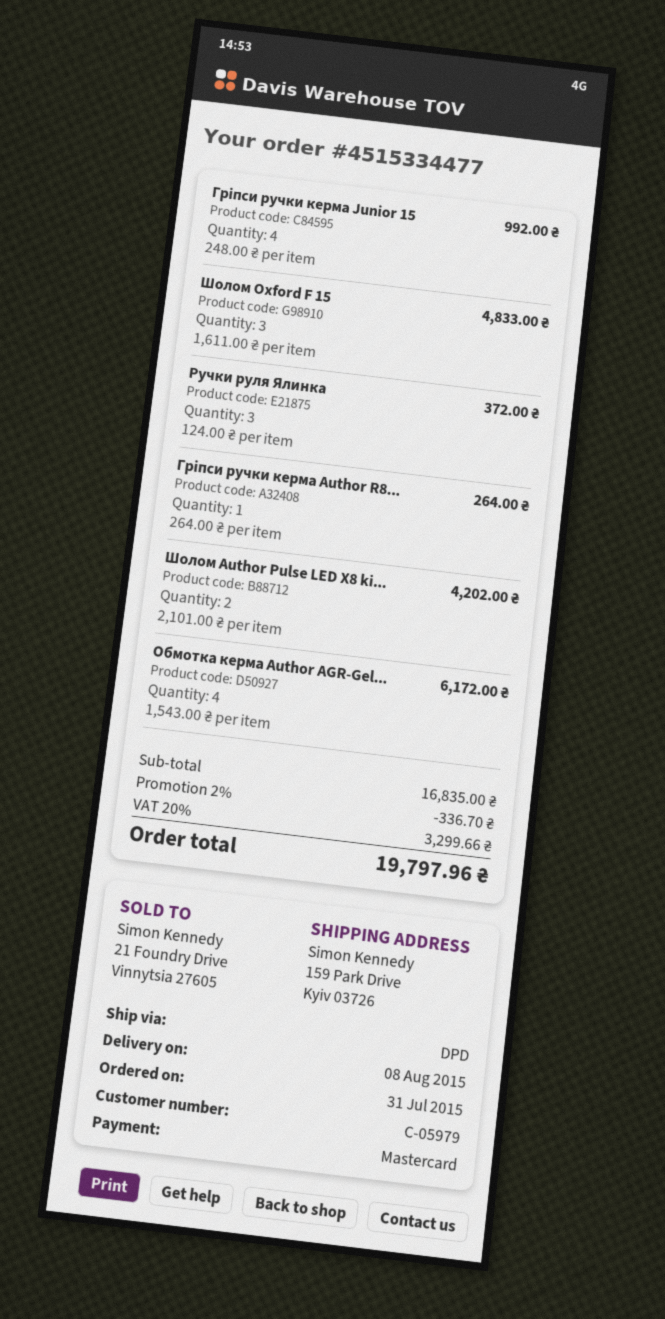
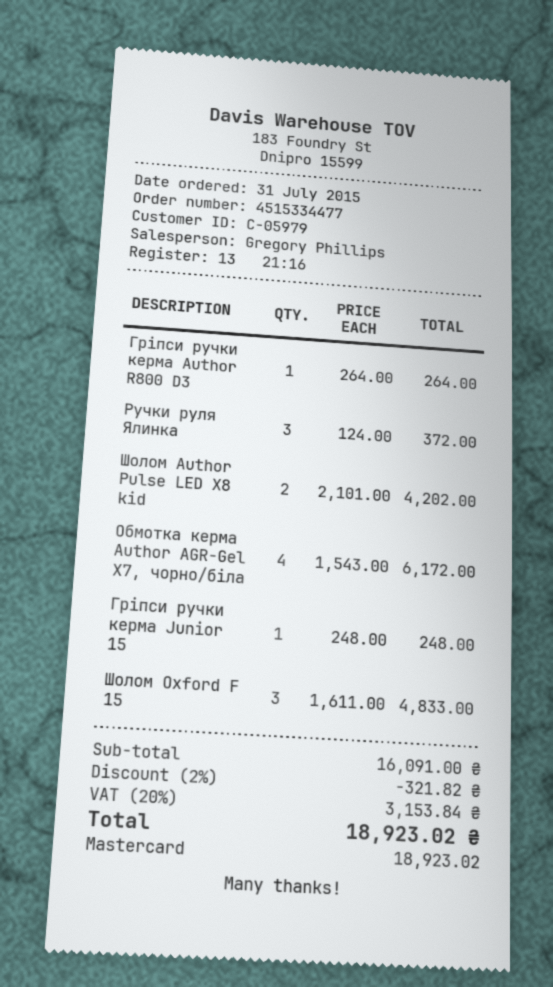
Гріпси ручки керма Junior 15: 4 x 248.00 = 992.00 -> 1 x 248.00 = 248.00
subtotal: 16835.00 -> 16091.00
discount: 2% = 336.70 -> 2% = 321.82
tax: 20% = 3299.66 -> 20% = 3153.84
total: 19797.96 -> 18923.02

